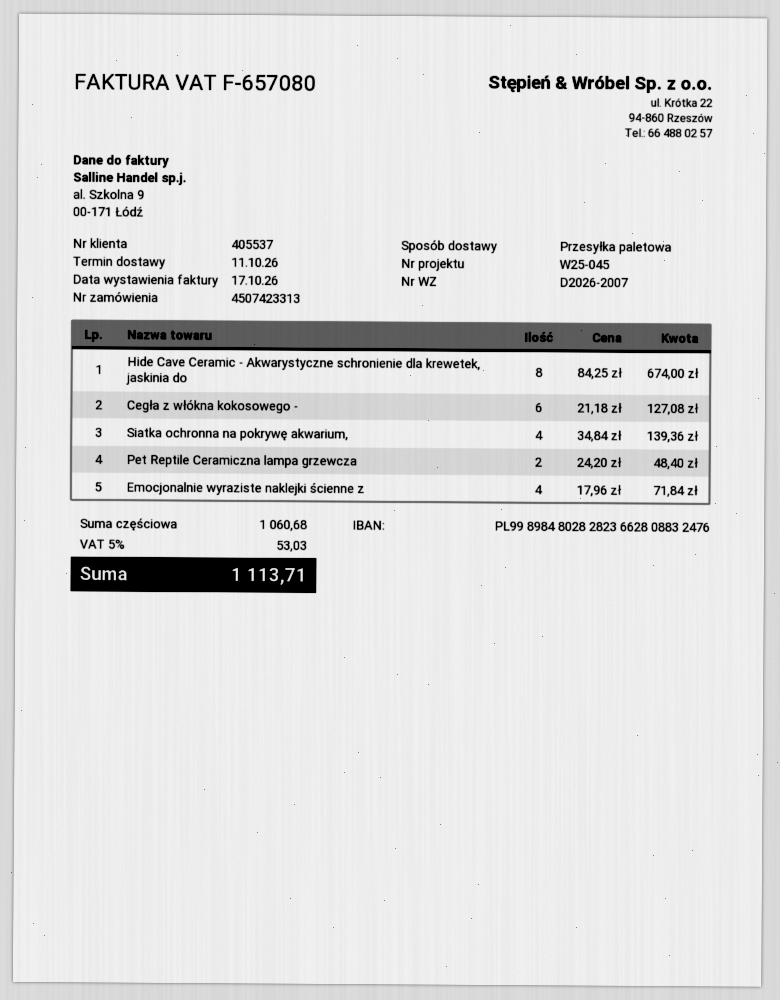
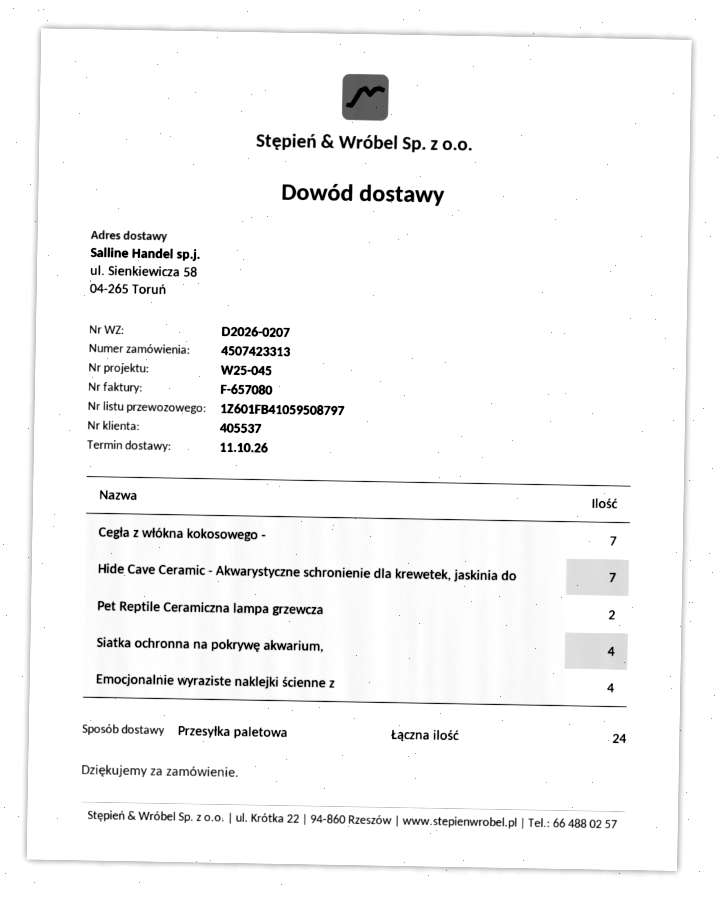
delivery note number: D2026-2007 -> D2026-0207
Hide Cave Ceramic - Akwarystyczne schronienie dla krewetek, jaskinia do: 8 -> 7
Cegła z włókna kokosowego -: 6 -> 7

